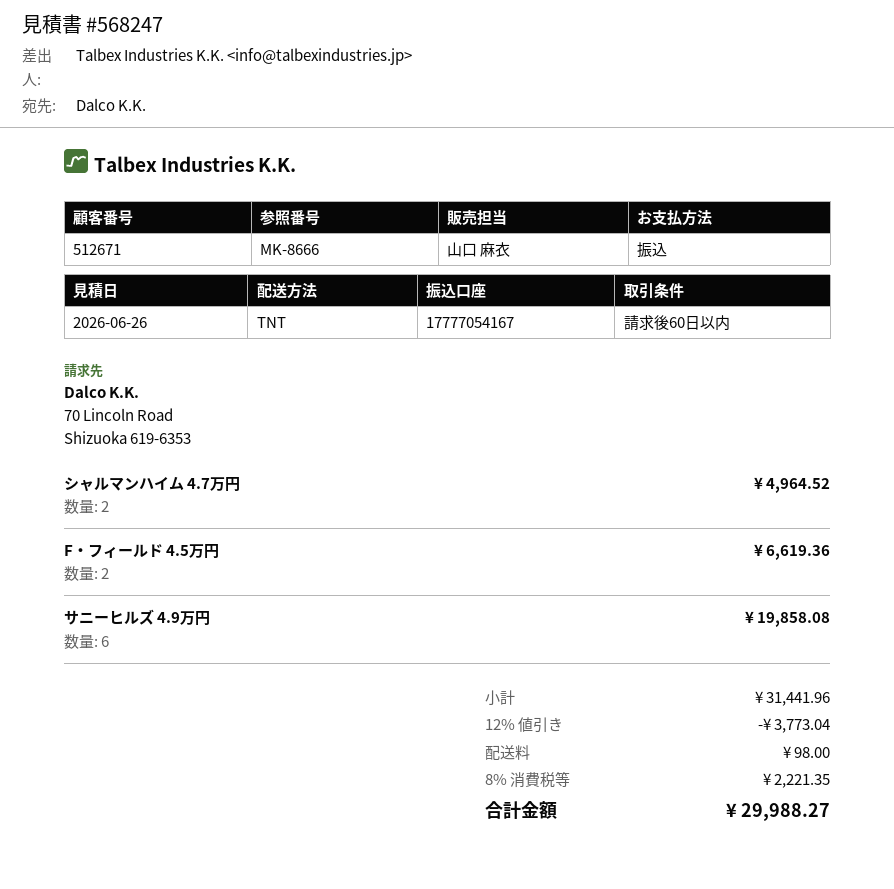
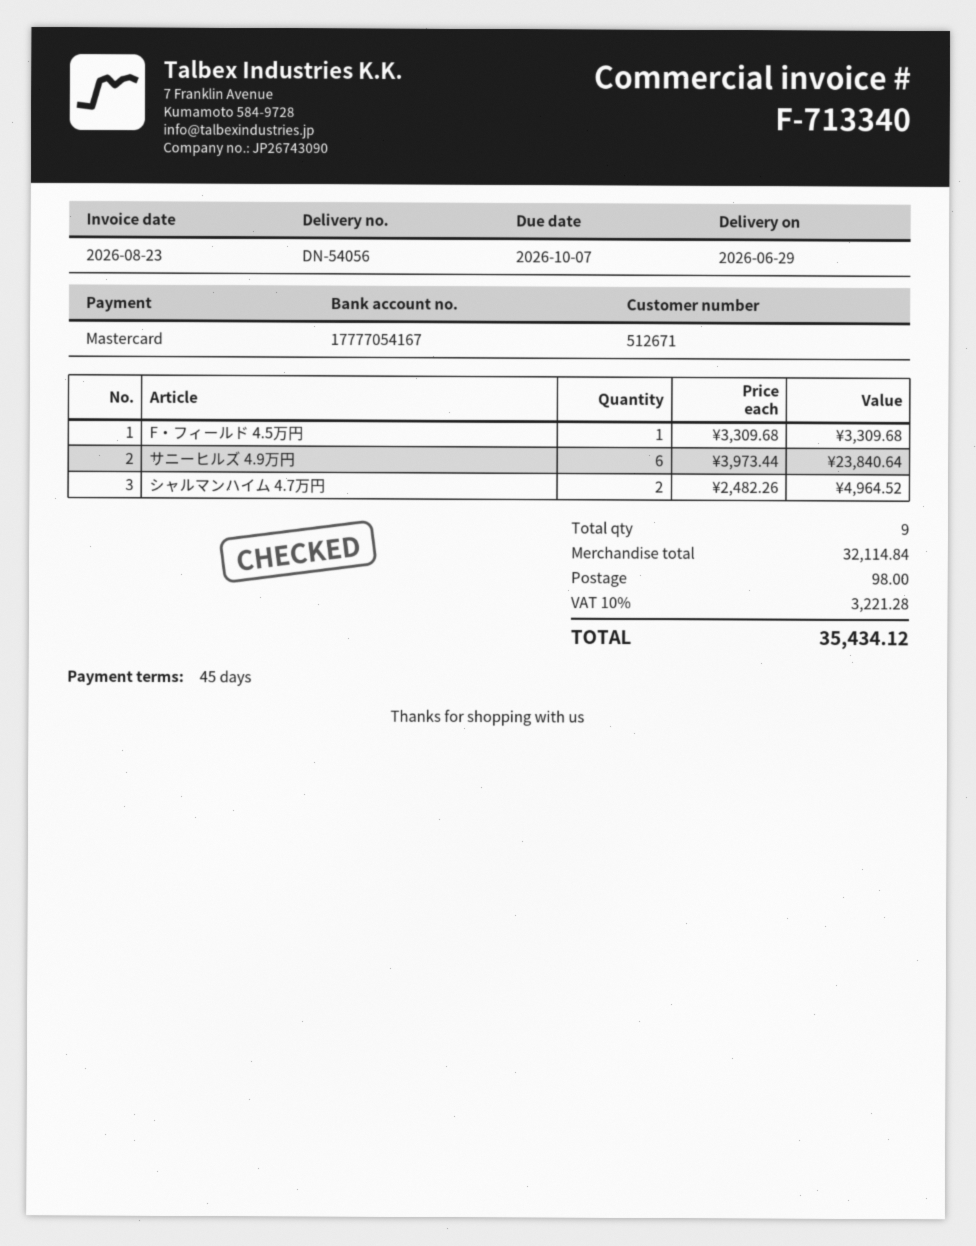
payment terms: 60 days -> 45 days
payment method: bank transfer -> Mastercard
F・フィールド 4.5万円: 2 for 6619.36 -> 1 for 3309.68
サニーヒルズ 4.9万円: 6 for 19858.08 -> 6 for 23840.64
subtotal: 31441.96 -> 32114.84
discount: 12% = 3773.04 -> none
tax: 8% = 2221.35 -> 10% = 3221.28
total: 29988.27 -> 35434.12

